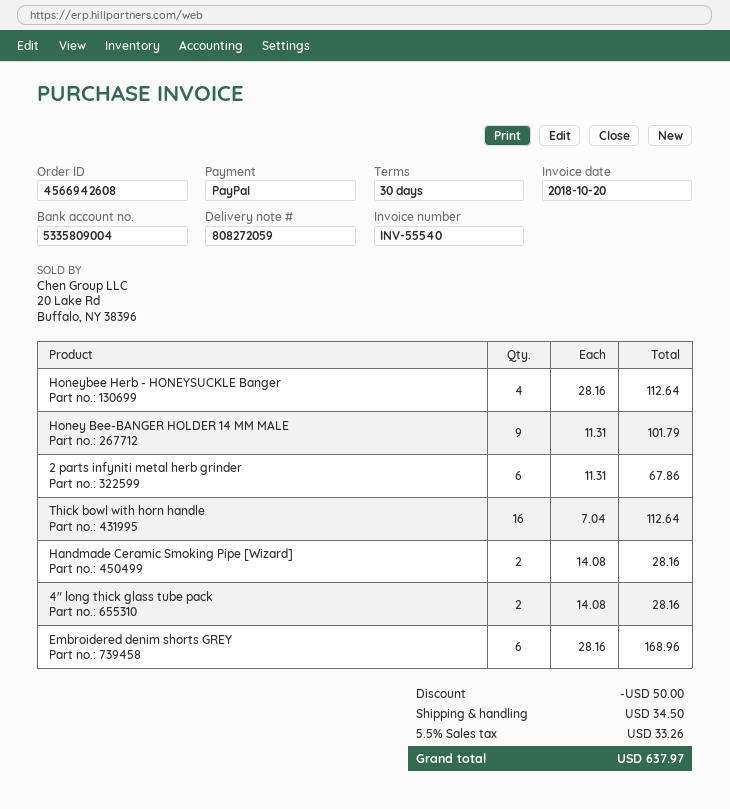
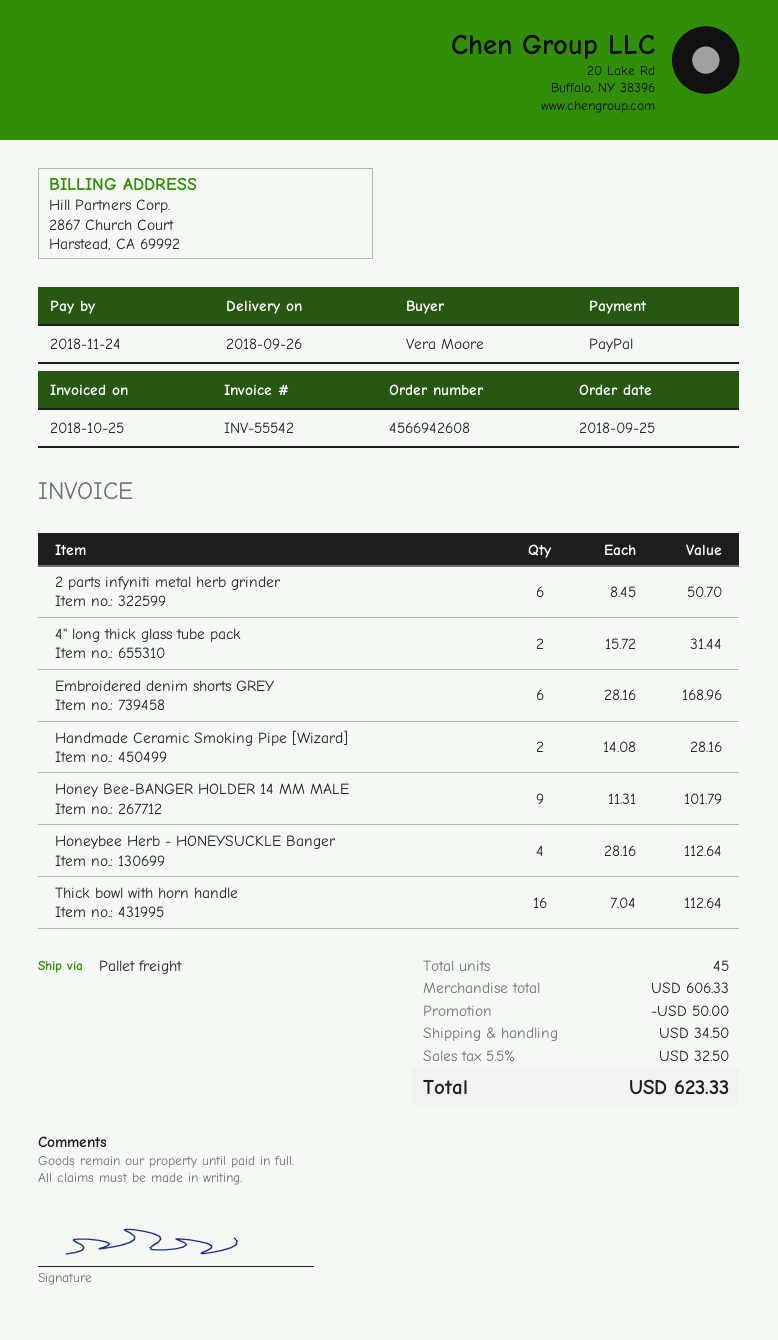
invoice number: INV-55540 -> INV-55542
invoice date: 2018-10-20 -> 2018-10-25
2 parts infyniti metal herb grinder: 6 x 11.31 = 67.86 -> 6 x 8.45 = 50.70
4" long thick glass tube pack: 2 x 14.08 = 28.16 -> 2 x 15.72 = 31.44
tax: 5.5% = 33.26 -> 5.5% = 32.50
total: 637.97 -> 623.33

